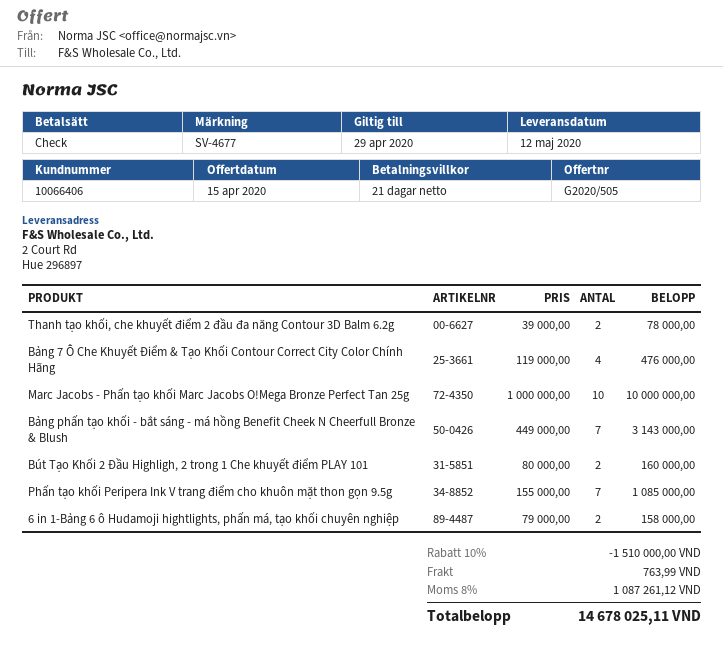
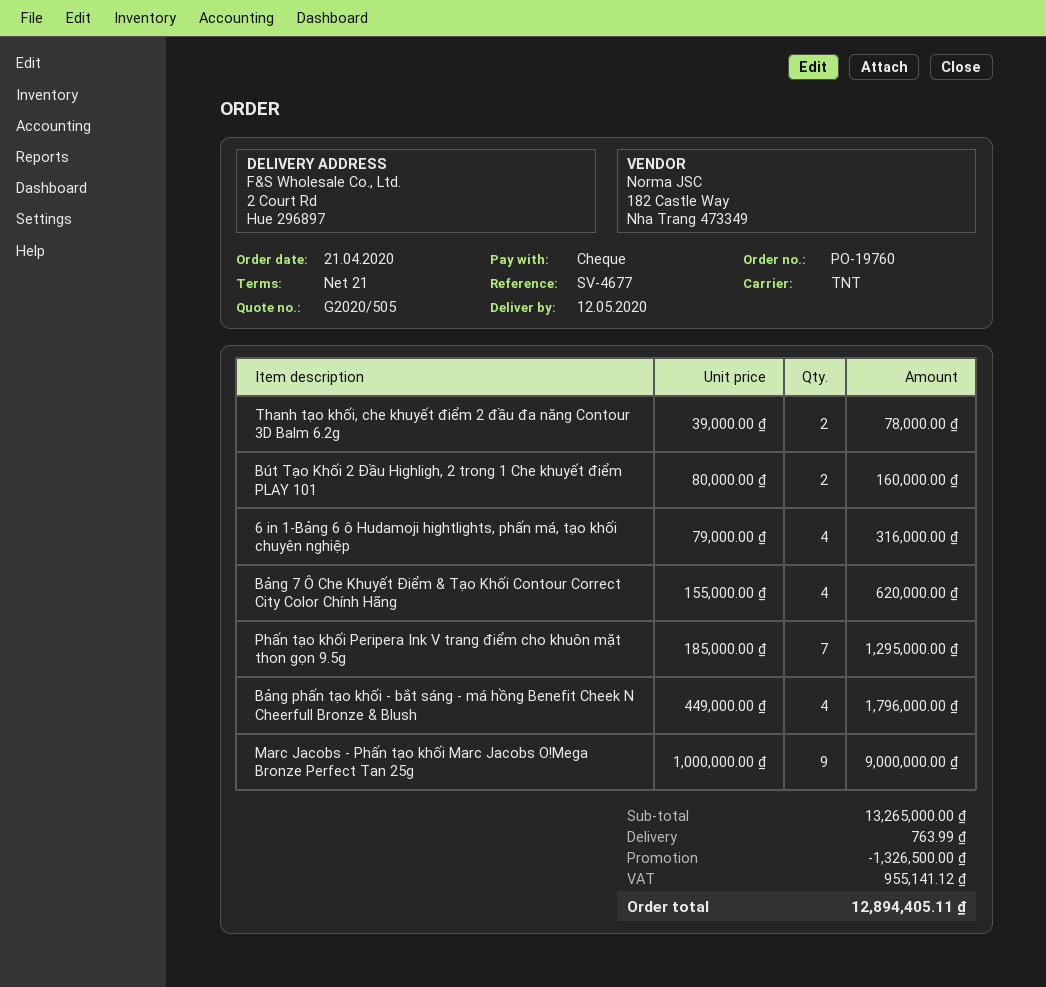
Bảng 7 Ô Che Khuyết Điểm & Tạo Khối Contour Correct City Color Chính Hãng: 4 x 119000.00 = 476000.00 -> 4 x 155000.00 = 620000.00
Marc Jacobs - Phấn tạo khối Marc Jacobs O!Mega Bronze Perfect Tan 25g: 10 x 1000000.00 = 10000000.00 -> 9 x 1000000.00 = 9000000.00
Bảng phấn tạo khối - bắt sáng - má hồng Benefit Cheek N Cheerfull Bronze & Blush: 7 x 449000.00 = 3143000.00 -> 4 x 449000.00 = 1796000.00
Phấn tạo khối Peripera Ink V trang điểm cho khuôn mặt thon gọn 9.5g: 7 x 155000.00 = 1085000.00 -> 7 x 185000.00 = 1295000.00
6 in 1-Bảng 6 ô Hudamoji hightlights, phấn má, tạo khối chuyên nghiệp: 2 x 79000.00 = 158000.00 -> 4 x 79000.00 = 316000.00
discount: 1510000.00 -> 1326500.00
tax: 1087261.12 -> 955141.12
total: 14678025.11 -> 12894405.11

